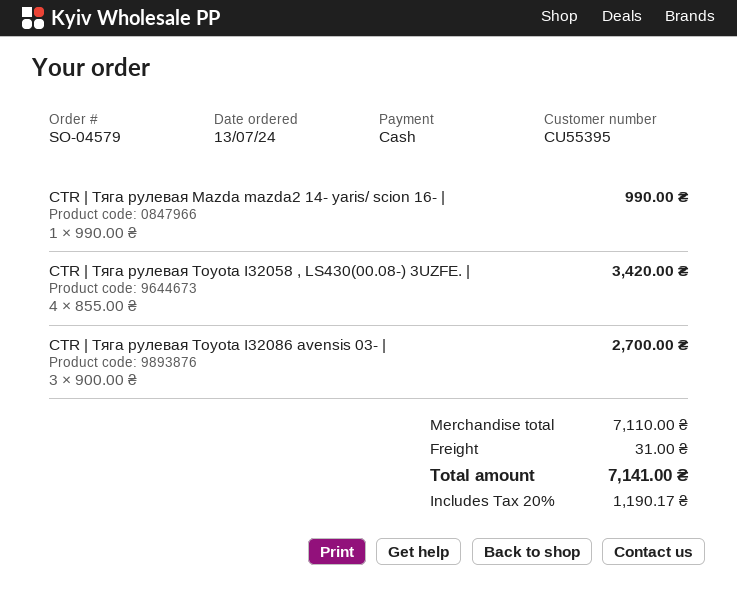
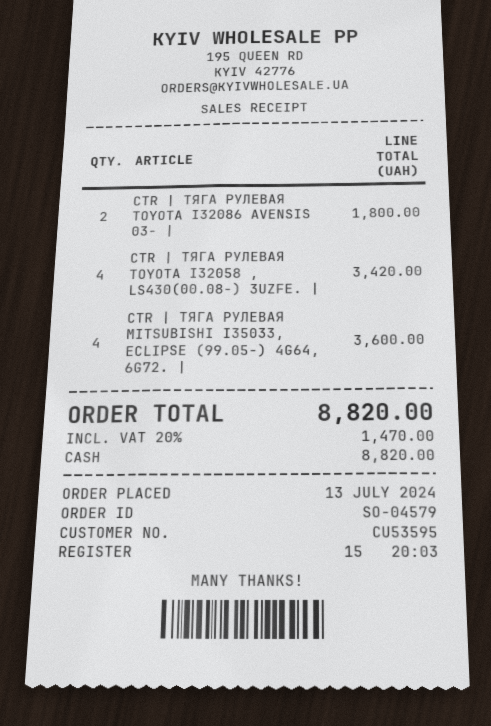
customer number: CU55395 -> CU53595
CTR | Тяга рулевая Mazda mazda2 14- yaris/ scion 16- |: 1 for 990.00 -> none
CTR | Тяга рулевая Toyota I32086 avensis 03- |: 3 for 2700.00 -> 2 for 1800.00
CTR | ТЯГА РУЛЕВАЯ MITSUBISHI I35033, ECLIPSE (99.05-) 4G64, 6G72. |: none -> 4 for 3600.00
shipping: 31.00 -> none
tax: 20% = 1190.17 -> 20% = 1470.00
total: 7141.00 -> 8820.00

